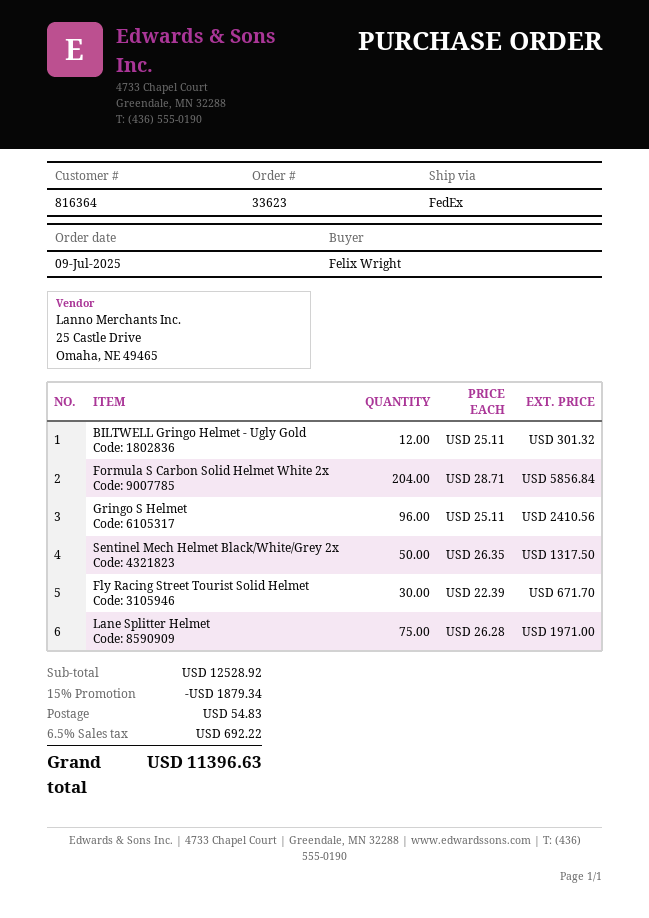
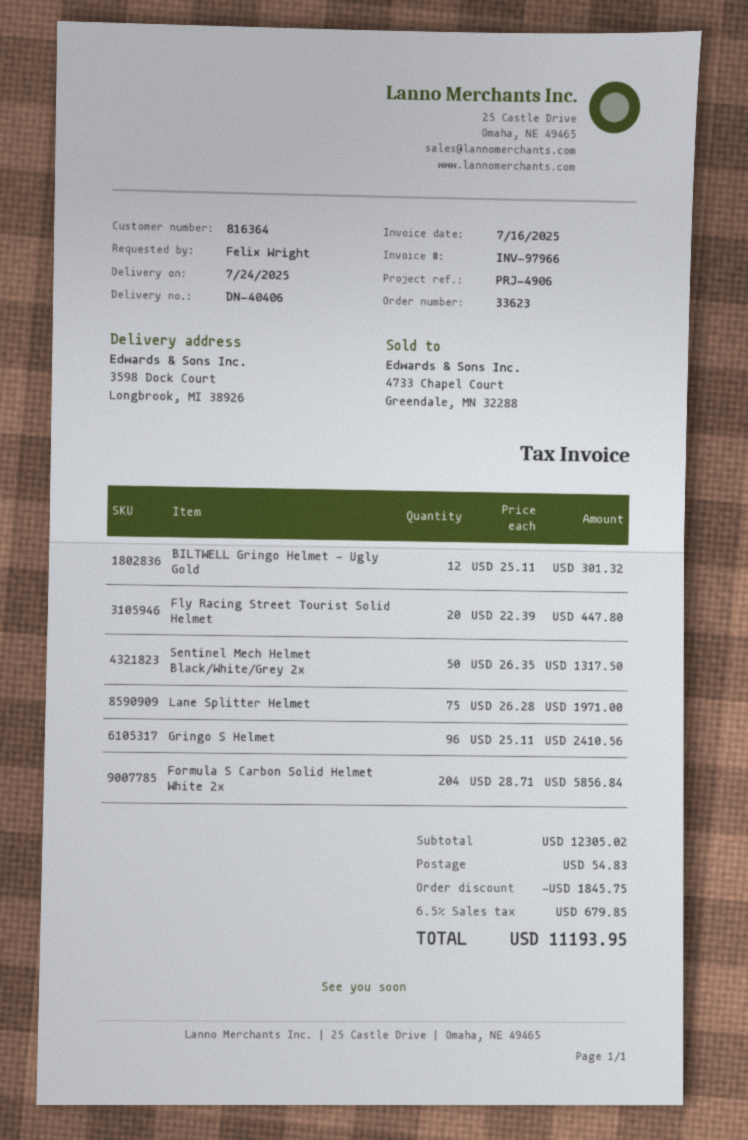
Fly Racing Street Tourist Solid Helmet: 30 x 22.39 = 671.70 -> 20 x 22.39 = 447.80
subtotal: 12528.92 -> 12305.02
discount: 1879.34 -> 1845.75
tax: 6.5% = 692.22 -> 6.5% = 679.85
total: 11396.63 -> 11193.95

